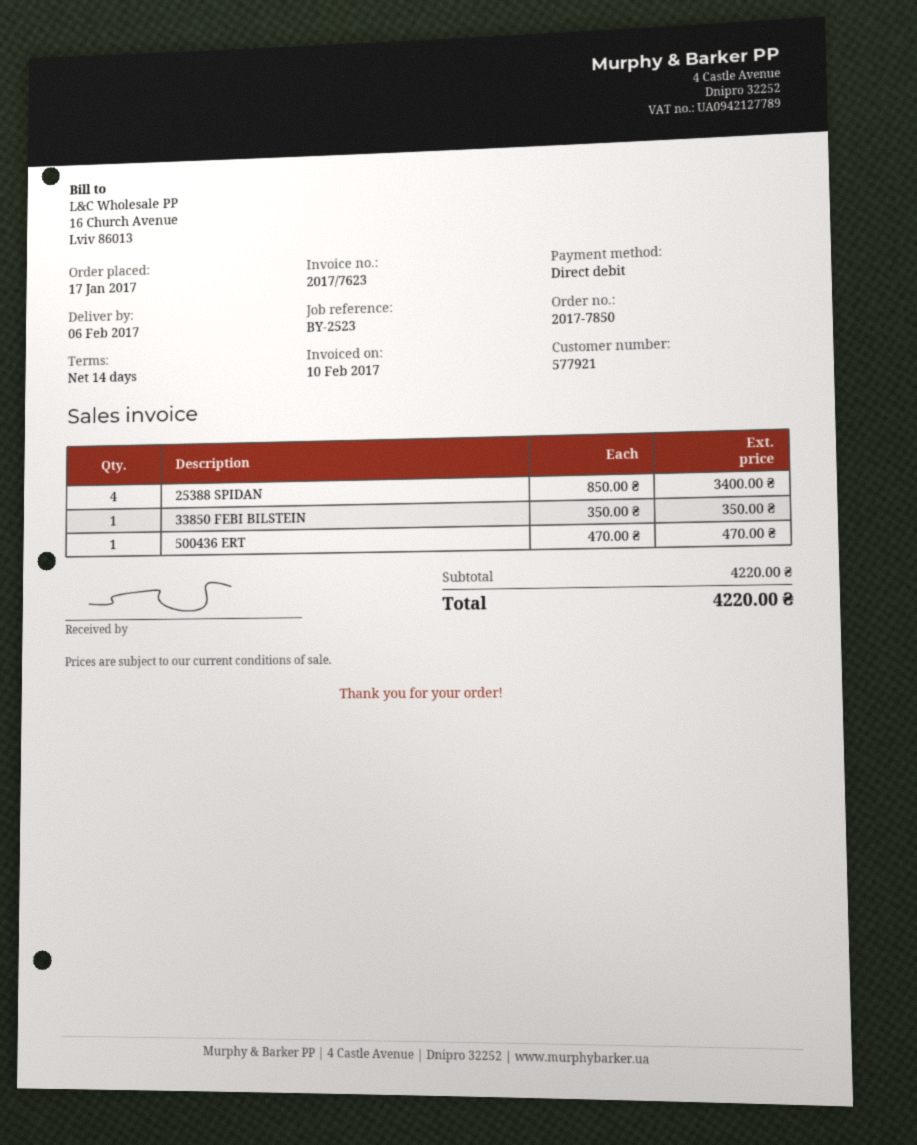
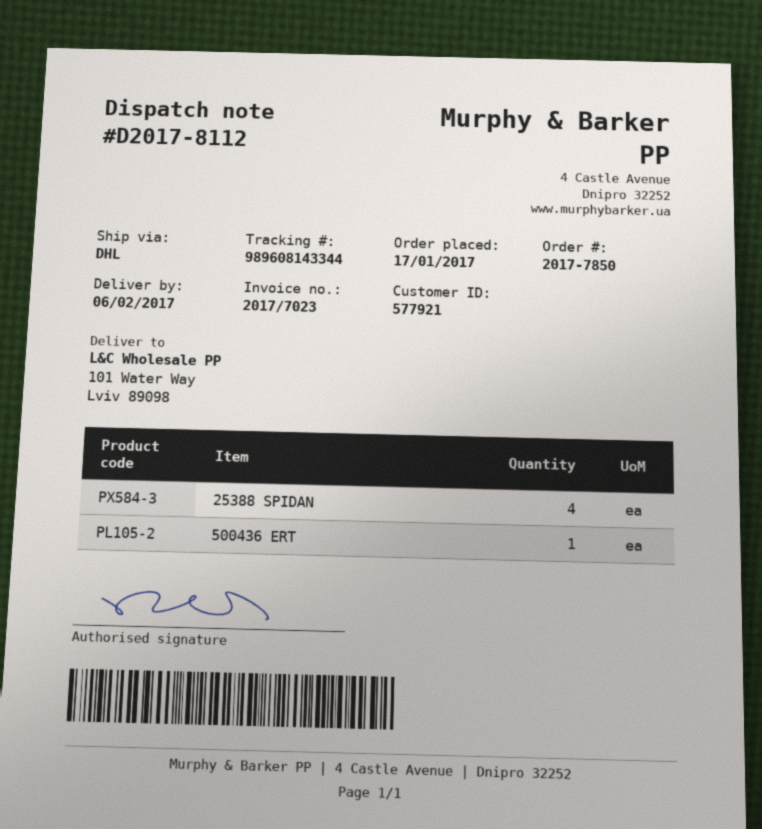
invoice number: 2017/7623 -> 2017/7023
33850 FEBI BILSTEIN: 1 -> none

